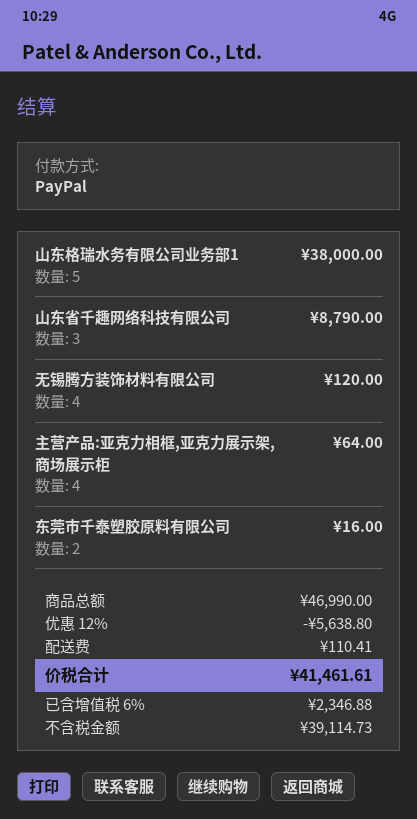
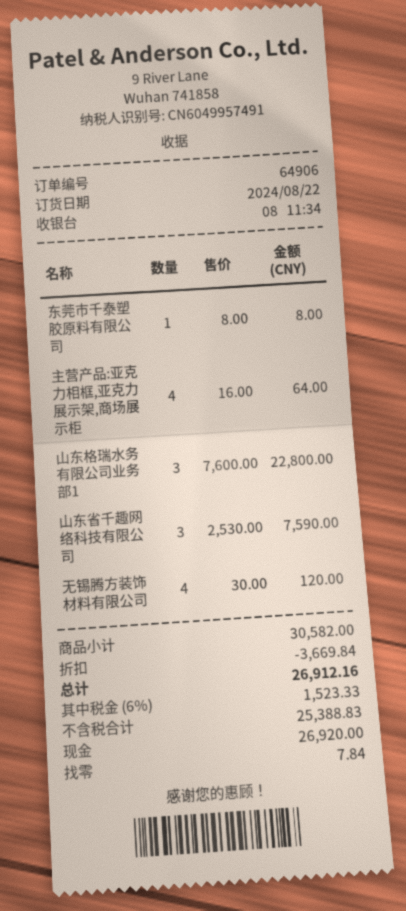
payment method: PayPal -> cash
山东格瑞水务有限公司业务部1: 5 for 38000.00 -> 3 for 22800.00
山东省千趣网络科技有限公司: 3 for 8790.00 -> 3 for 7590.00
东莞市千泰塑胶原料有限公司: 2 for 16.00 -> 1 for 8.00
subtotal: 46990.00 -> 30582.00
discount: 5638.80 -> 3669.84
shipping: 110.41 -> none
net: 39114.73 -> 25388.83
tax: 6% = 2346.88 -> 6% = 1523.33
total: 41461.61 -> 26912.16

